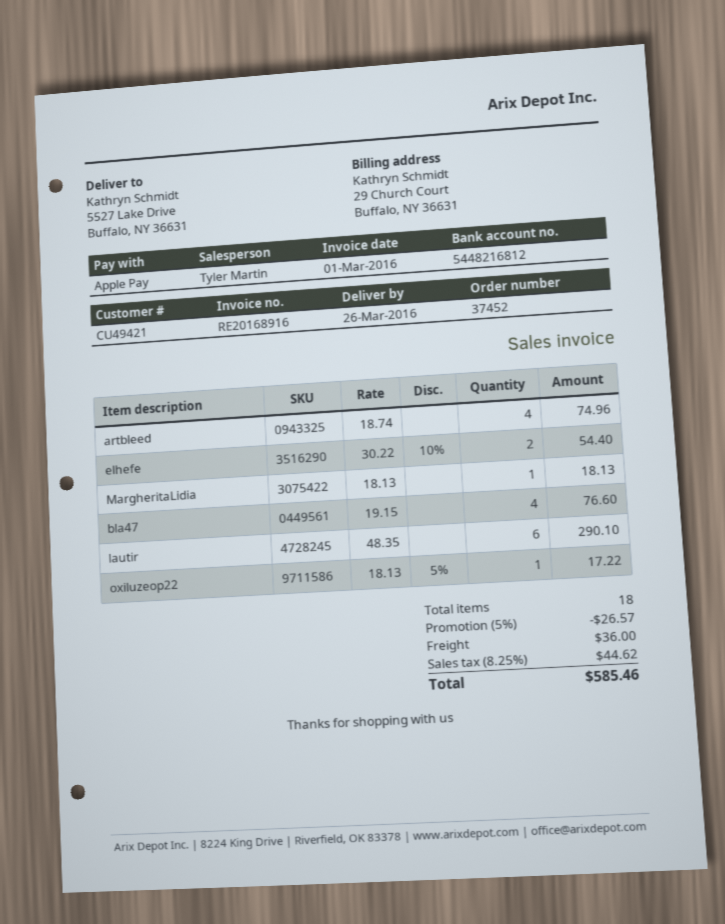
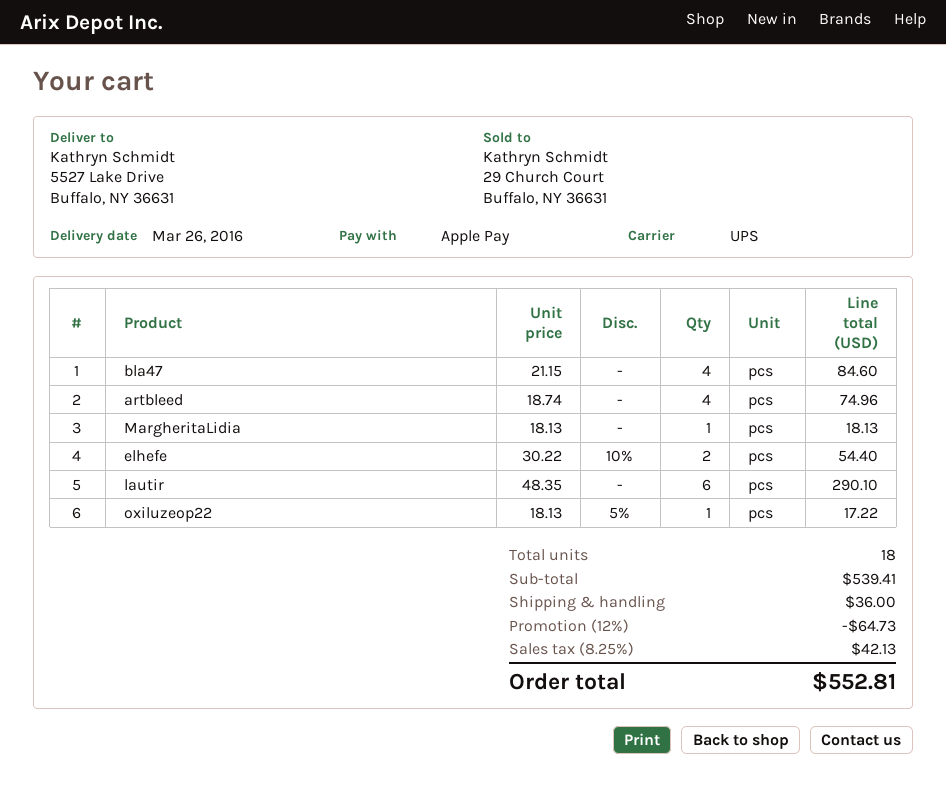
bla47: 4 x 19.15 = 76.60 -> 4 x 21.15 = 84.60
discount: 5% = 26.57 -> 12% = 64.73
tax: 8.25% = 44.62 -> 8.25% = 42.13
total: 585.46 -> 552.81

